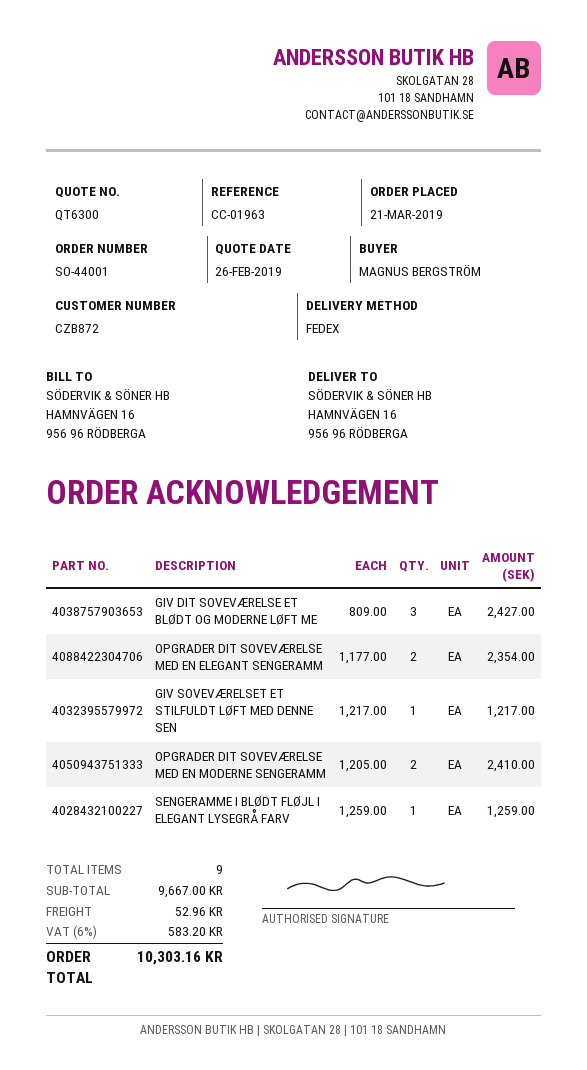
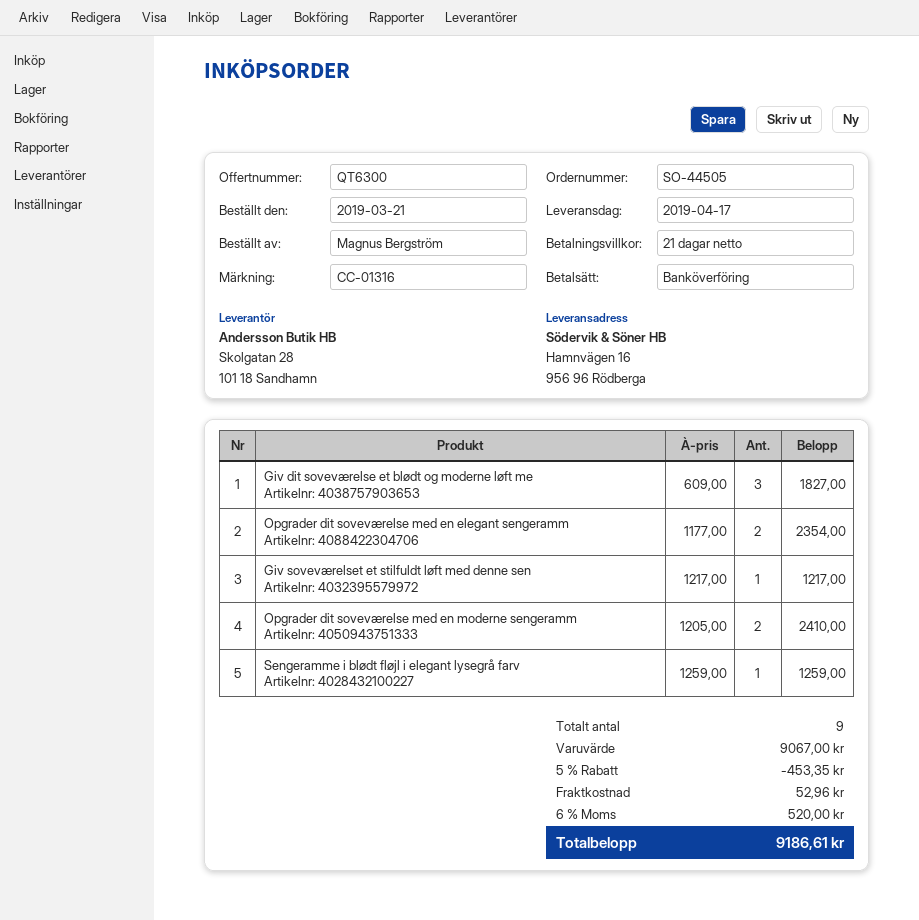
order number: SO-44001 -> SO-44505
reference: CC-01963 -> CC-01316
GIV DIT SOVEVÆRELSE ET BLØDT OG MODERNE LØFT ME: 3 x 809.00 = 2427.00 -> 3 x 609.00 = 1827.00
subtotal: 9667.00 -> 9067.00
discount: none -> 5% = 453.35
tax: 6% = 583.20 -> 6% = 520.00
total: 10303.16 -> 9186.61

